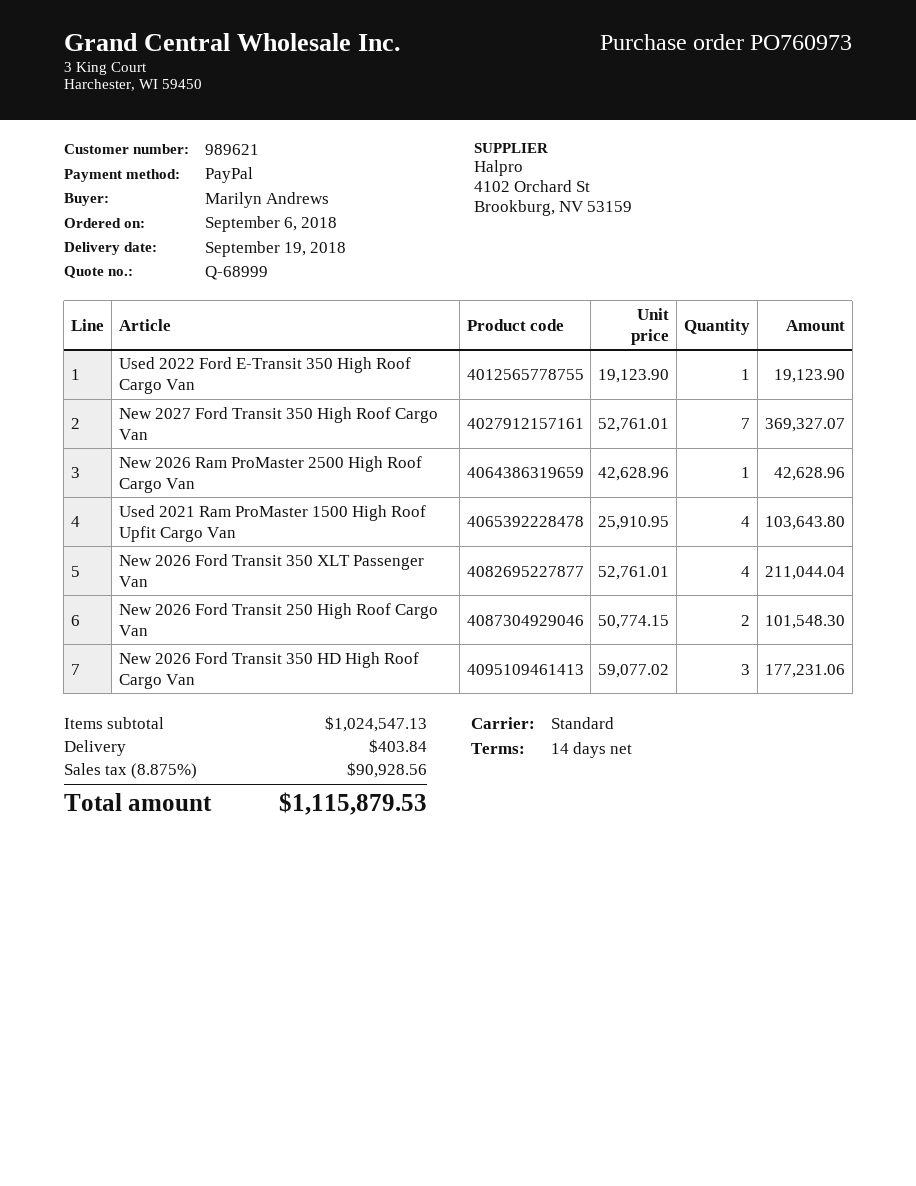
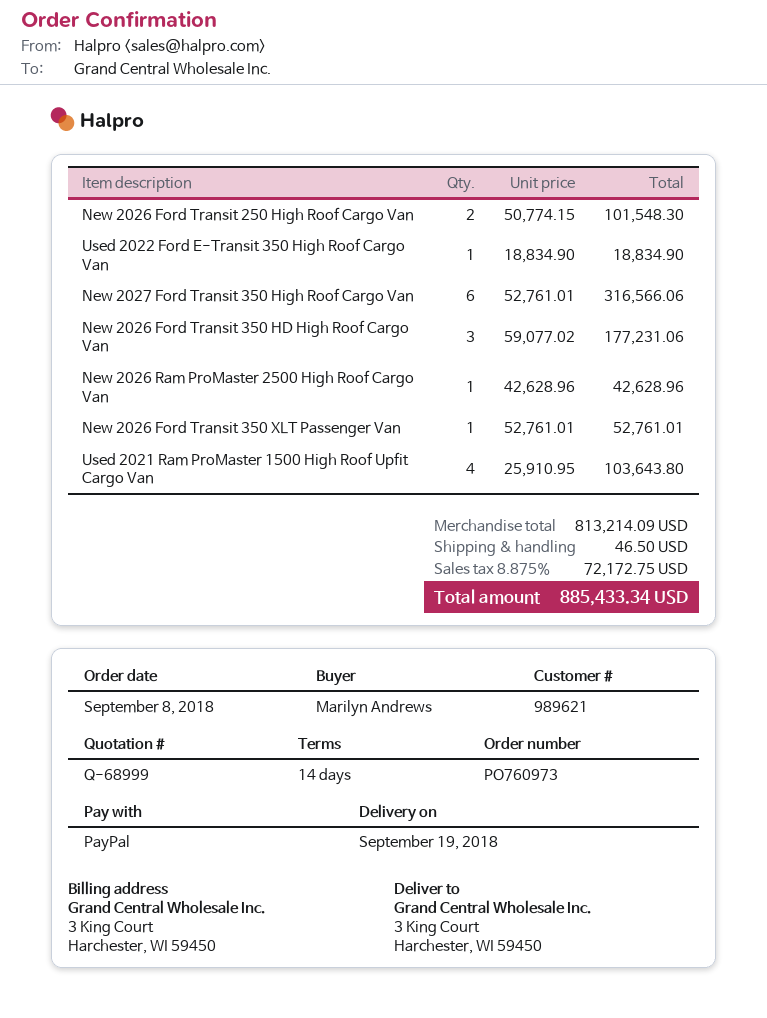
order date: 2018-09-06 -> 2018-09-08
Used 2022 Ford E-Transit 350 High Roof Cargo Van: 1 x 19123.90 = 19123.90 -> 1 x 18834.90 = 18834.90
New 2027 Ford Transit 350 High Roof Cargo Van: 7 x 52761.01 = 369327.07 -> 6 x 52761.01 = 316566.06
New 2026 Ford Transit 350 XLT Passenger Van: 4 x 52761.01 = 211044.04 -> 1 x 52761.01 = 52761.01
subtotal: 1024547.13 -> 813214.09
shipping: 403.84 -> 46.50
tax: 8.875% = 90928.56 -> 8.875% = 72172.75
total: 1115879.53 -> 885433.34

